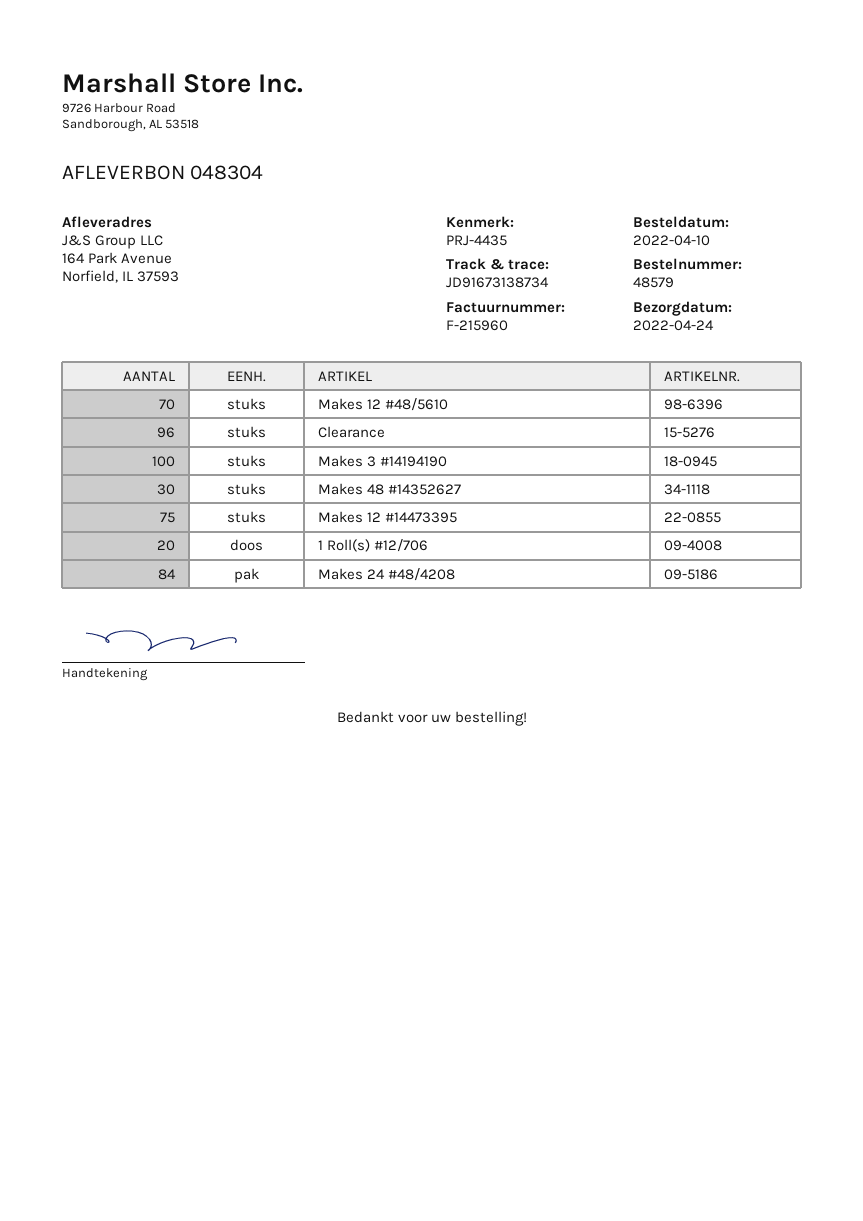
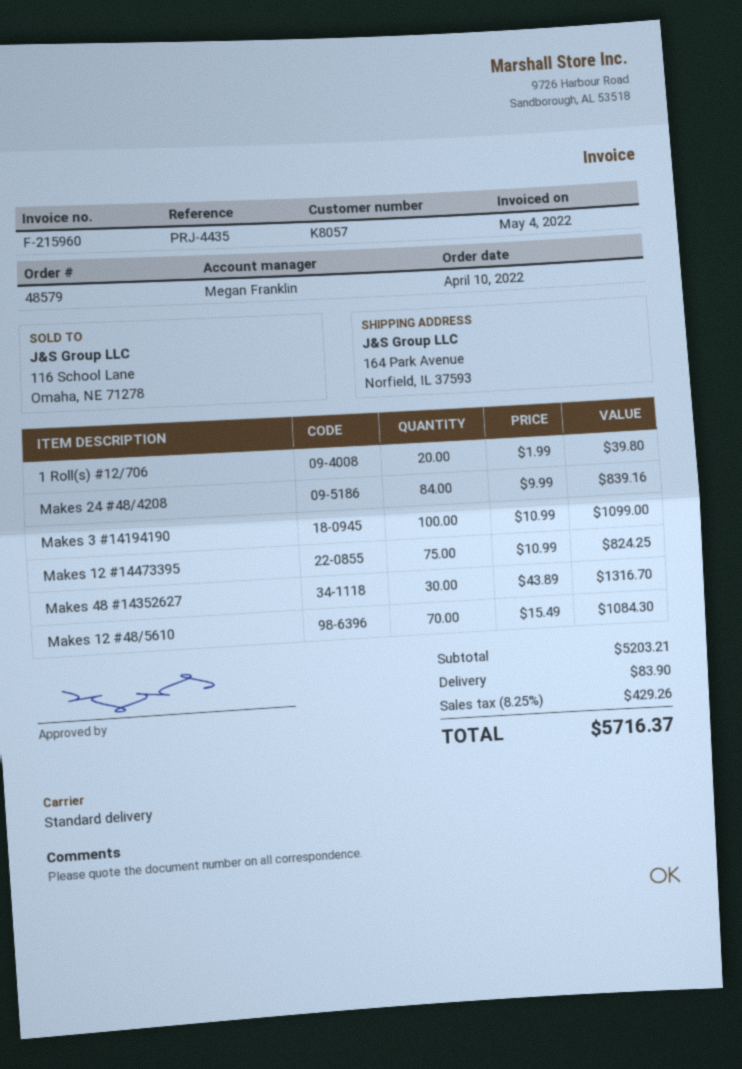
Clearance: 96 -> none

